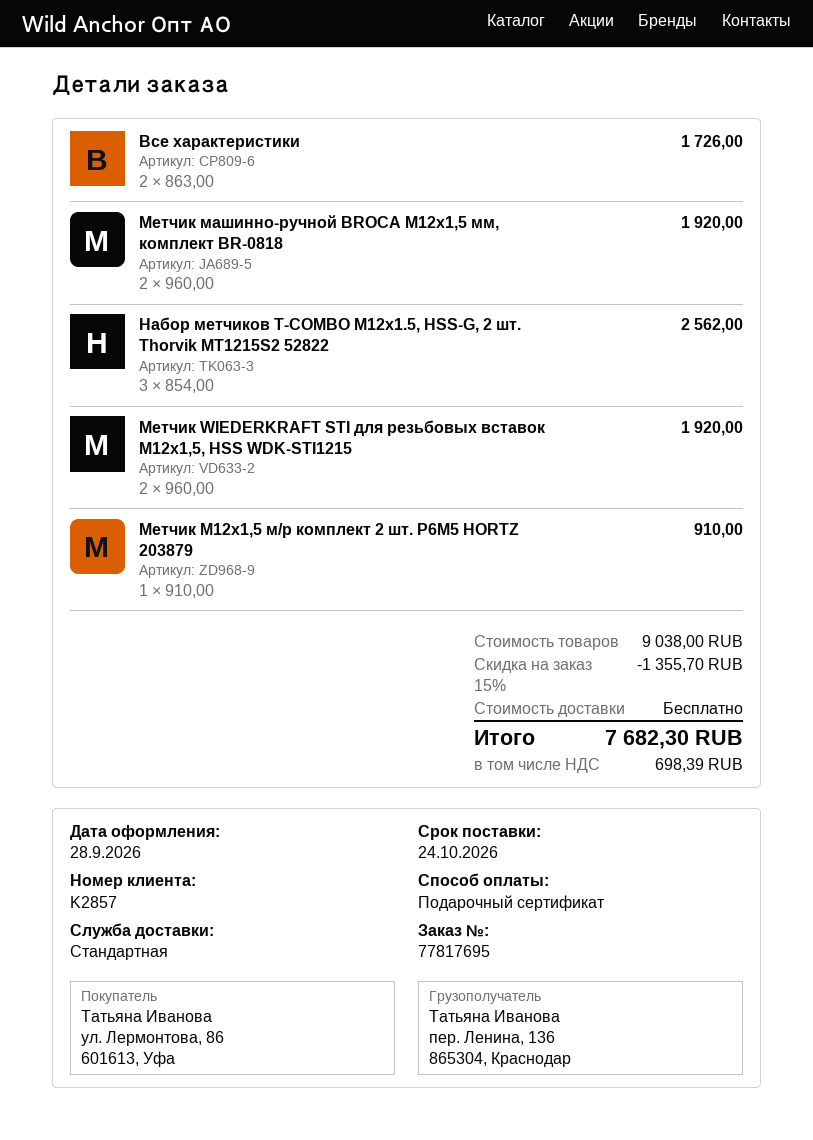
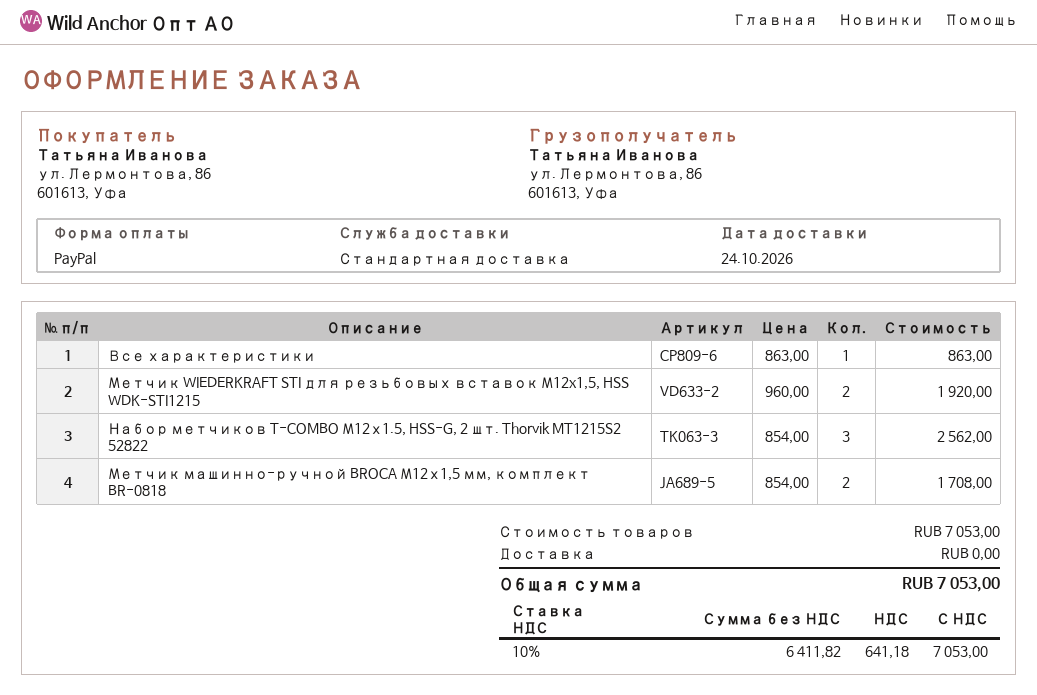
payment method: gift card -> PayPal
ship to: пер. Ленина, 136, 865304, Краснодар -> ул. Лермонтова, 86, 601613, Уфа
Все характеристики: 2 x 863.00 = 1726.00 -> 1 x 863.00 = 863.00
Метчик машинно-ручной BROCA М12х1,5 мм, комплект BR-0818: 2 x 960.00 = 1920.00 -> 2 x 854.00 = 1708.00
Метчик М12x1,5 м/р комплект 2 шт. Р6М5 HORTZ 203879: 1 x 910.00 = 910.00 -> none
subtotal: 9038.00 -> 7053.00
discount: 15% = 1355.70 -> none
tax: 698.39 -> 641.18
total: 7682.30 -> 7053.00

